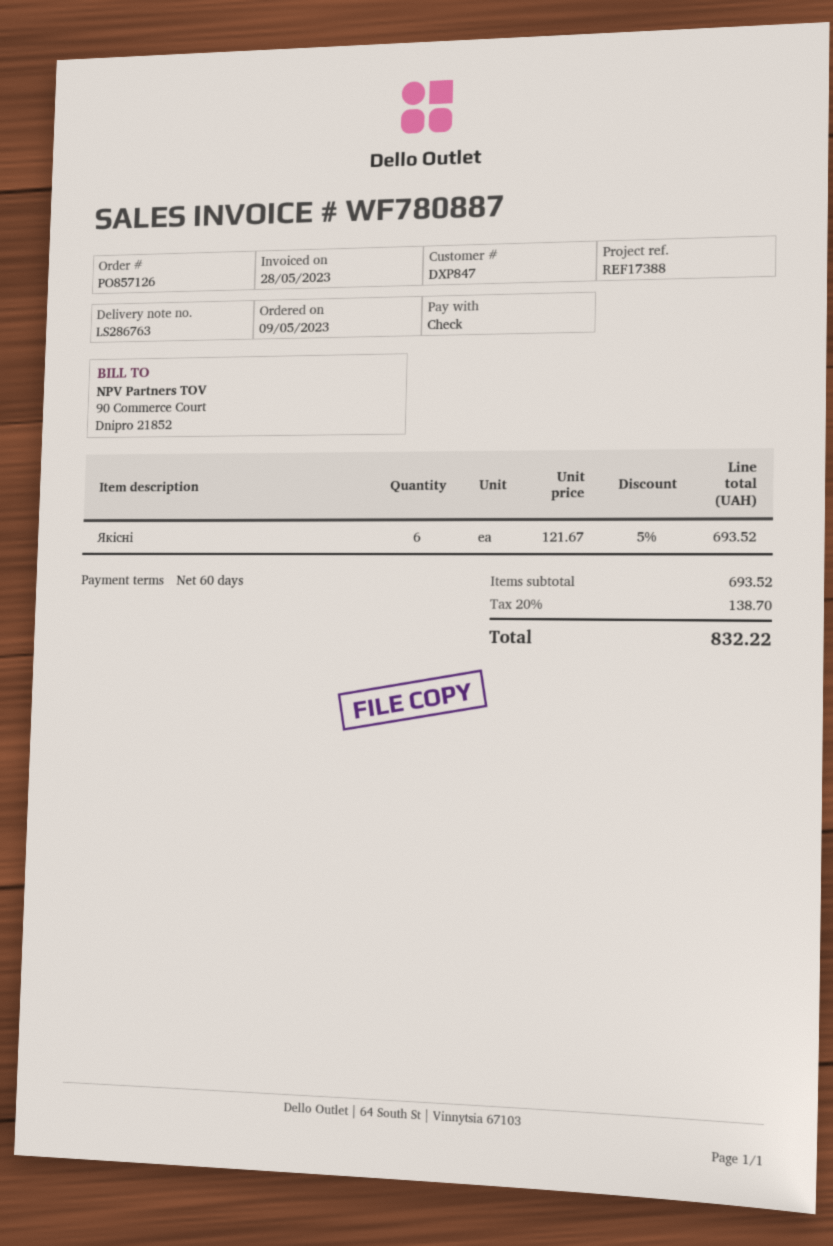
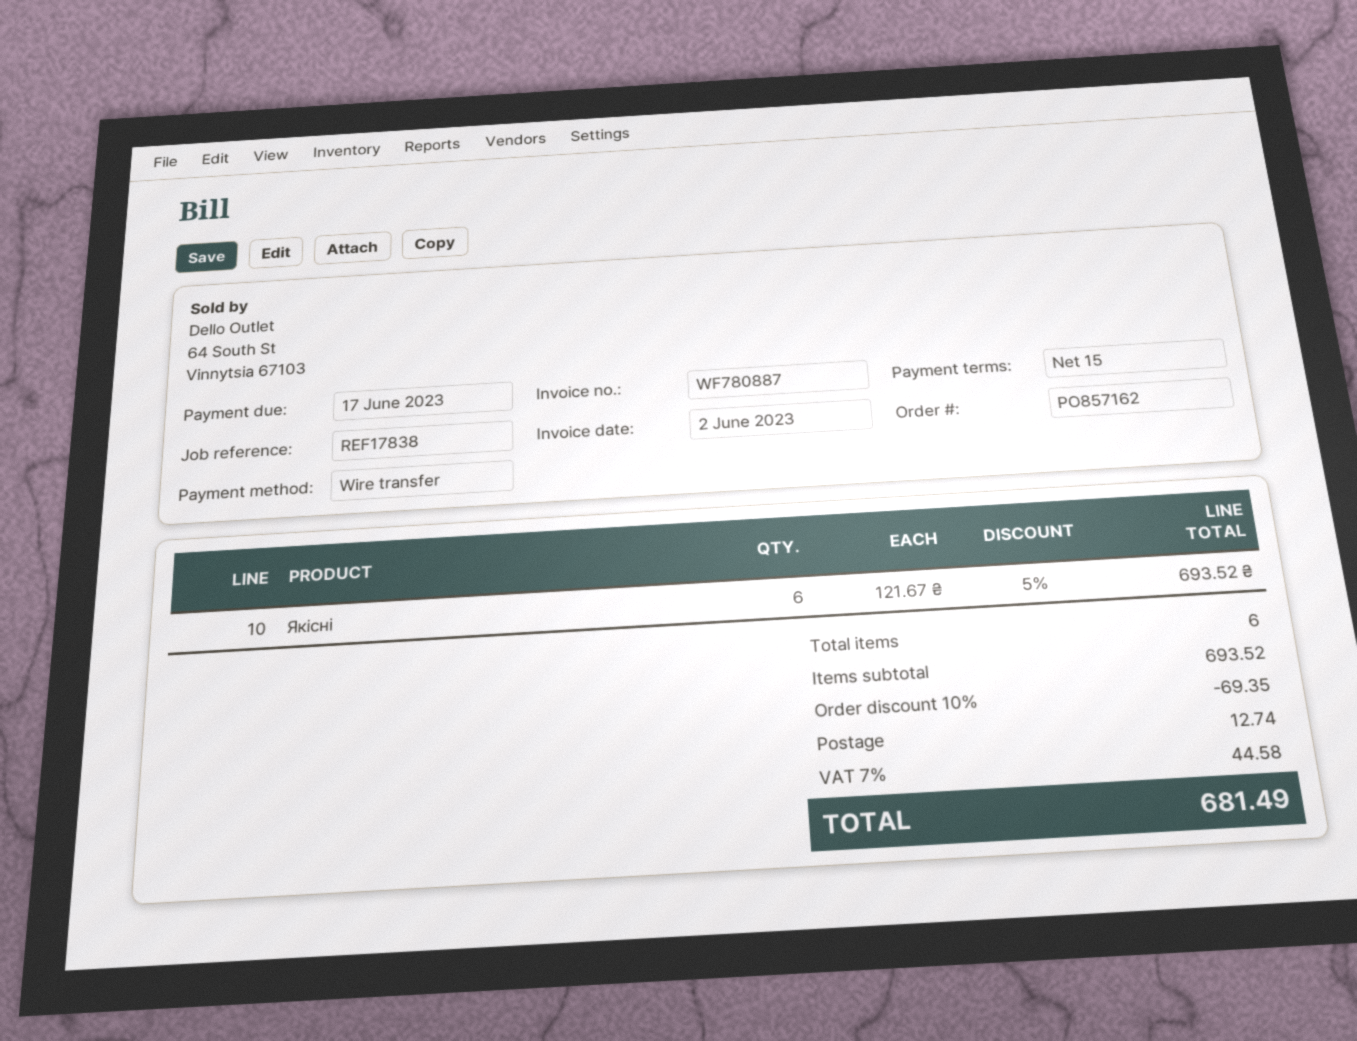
order number: PO857126 -> PO857162
invoice date: 2023-05-28 -> 2023-06-02
payment terms: 60 days -> 15 days
reference: REF17388 -> REF17838
payment method: cheque -> bank transfer
discount: none -> 10% = 69.35
shipping: none -> 12.74
tax: 20% = 138.70 -> 7% = 44.58
total: 832.22 -> 681.49

